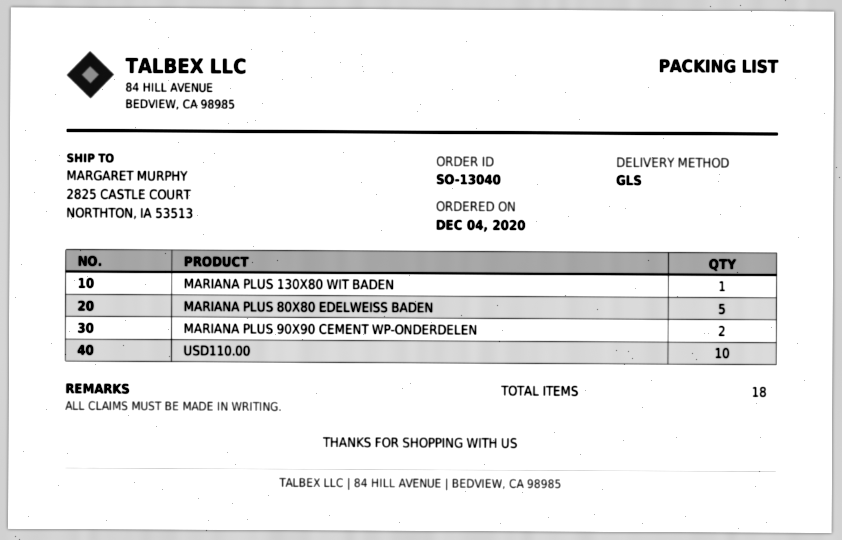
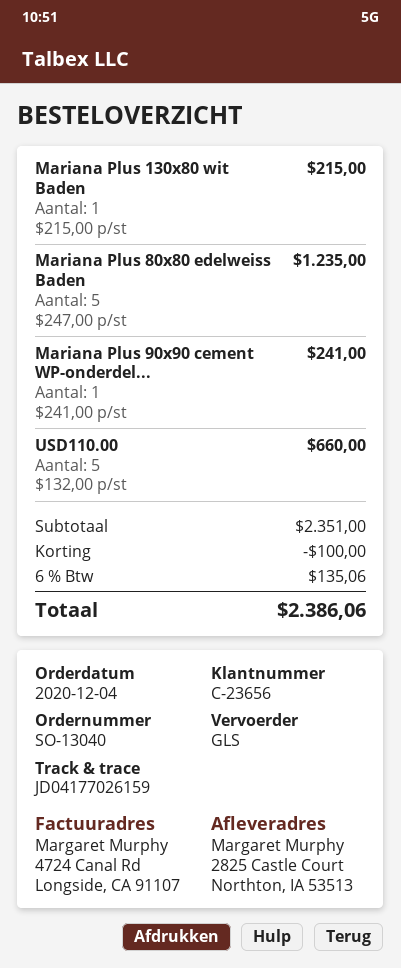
MARIANA PLUS 90X90 CEMENT WP-ONDERDELEN: 2 -> 1
USD110.00: 10 -> 5

